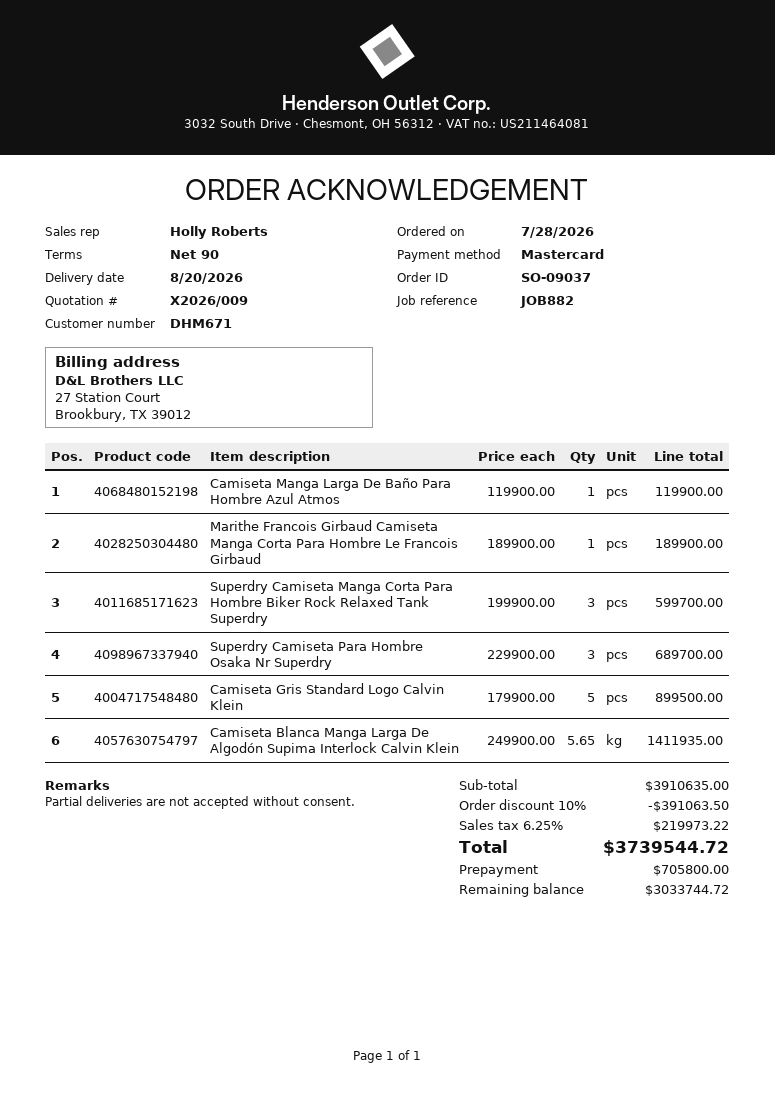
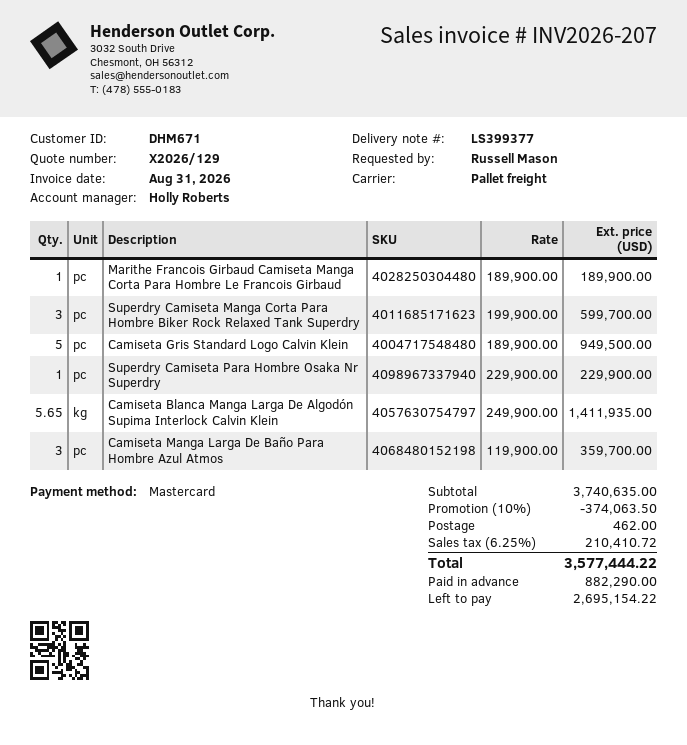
quote number: X2026/009 -> X2026/129
Camiseta Manga Larga De Baño Para Hombre Azul Atmos: 1 x 119900.00 = 119900.00 -> 3 x 119900.00 = 359700.00
Superdry Camiseta Para Hombre Osaka Nr Superdry: 3 x 229900.00 = 689700.00 -> 1 x 229900.00 = 229900.00
Camiseta Gris Standard Logo Calvin Klein: 5 x 179900.00 = 899500.00 -> 5 x 189900.00 = 949500.00
subtotal: 3910635.00 -> 3740635.00
discount: 10% = 391063.50 -> 10% = 374063.50
shipping: none -> 462.00
tax: 6.25% = 219973.22 -> 6.25% = 210410.72
total: 3739544.72 -> 3577444.22
deposit: 705800.00 -> 882290.00
balance: 3033744.72 -> 2695154.22

